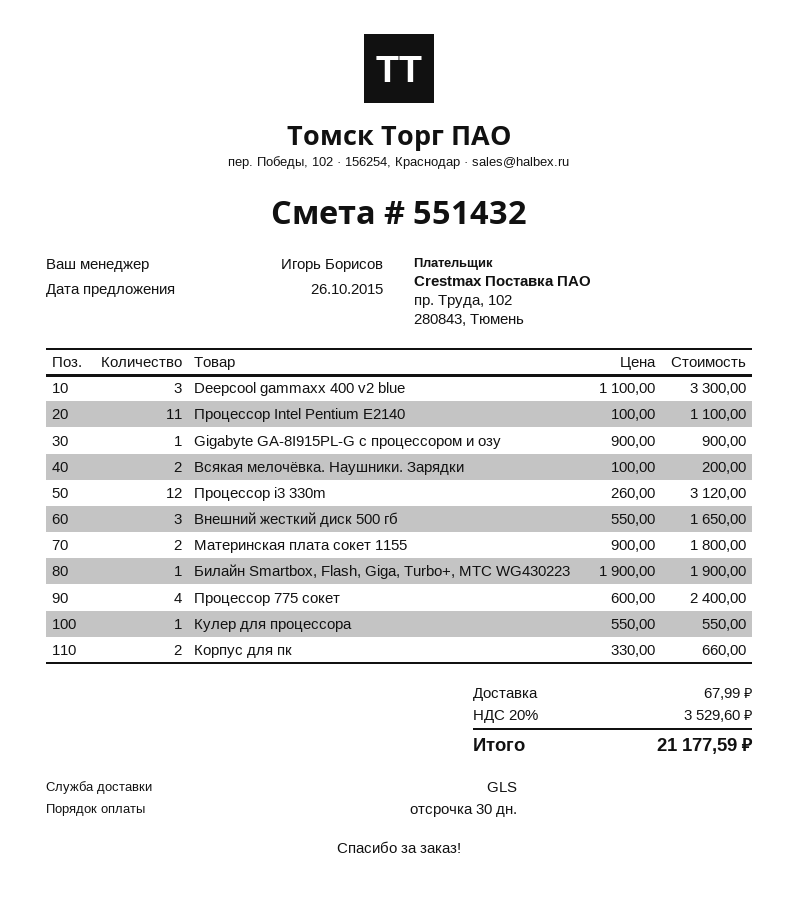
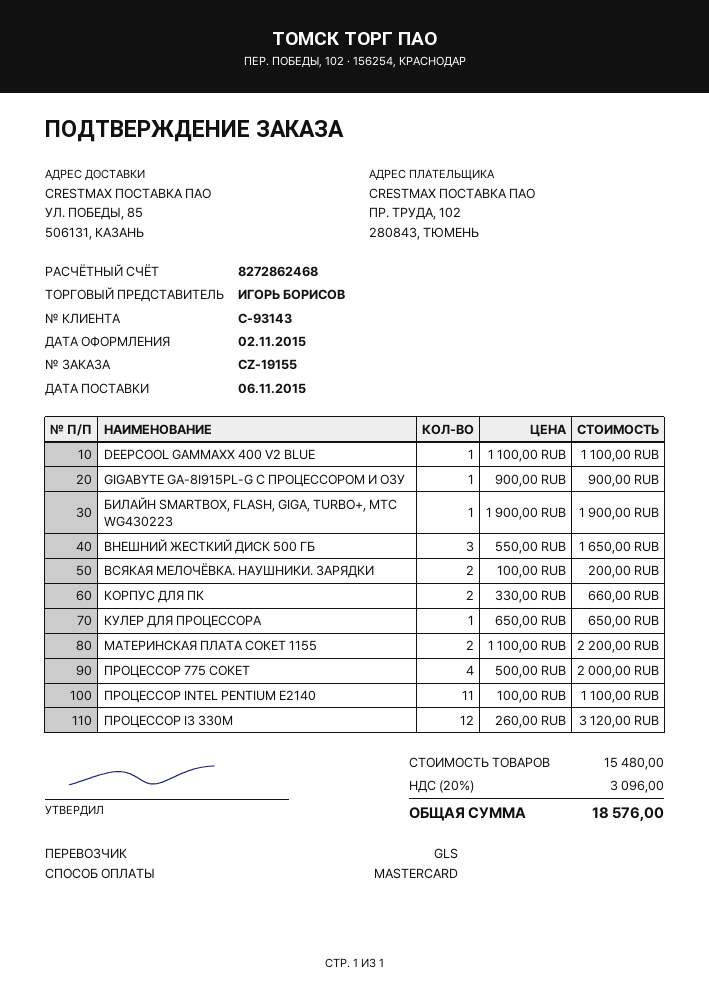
Deepcool gammaxx 400 v2 blue: 3 x 1100.00 = 3300.00 -> 1 x 1100.00 = 1100.00
Материнская плата сокет 1155: 2 x 900.00 = 1800.00 -> 2 x 1100.00 = 2200.00
Процессор 775 сокет: 4 x 600.00 = 2400.00 -> 4 x 500.00 = 2000.00
Кулер для процессора: 1 x 550.00 = 550.00 -> 1 x 650.00 = 650.00
shipping: 67.99 -> none
tax: 20% = 3529.60 -> 20% = 3096.00
total: 21177.59 -> 18576.00

